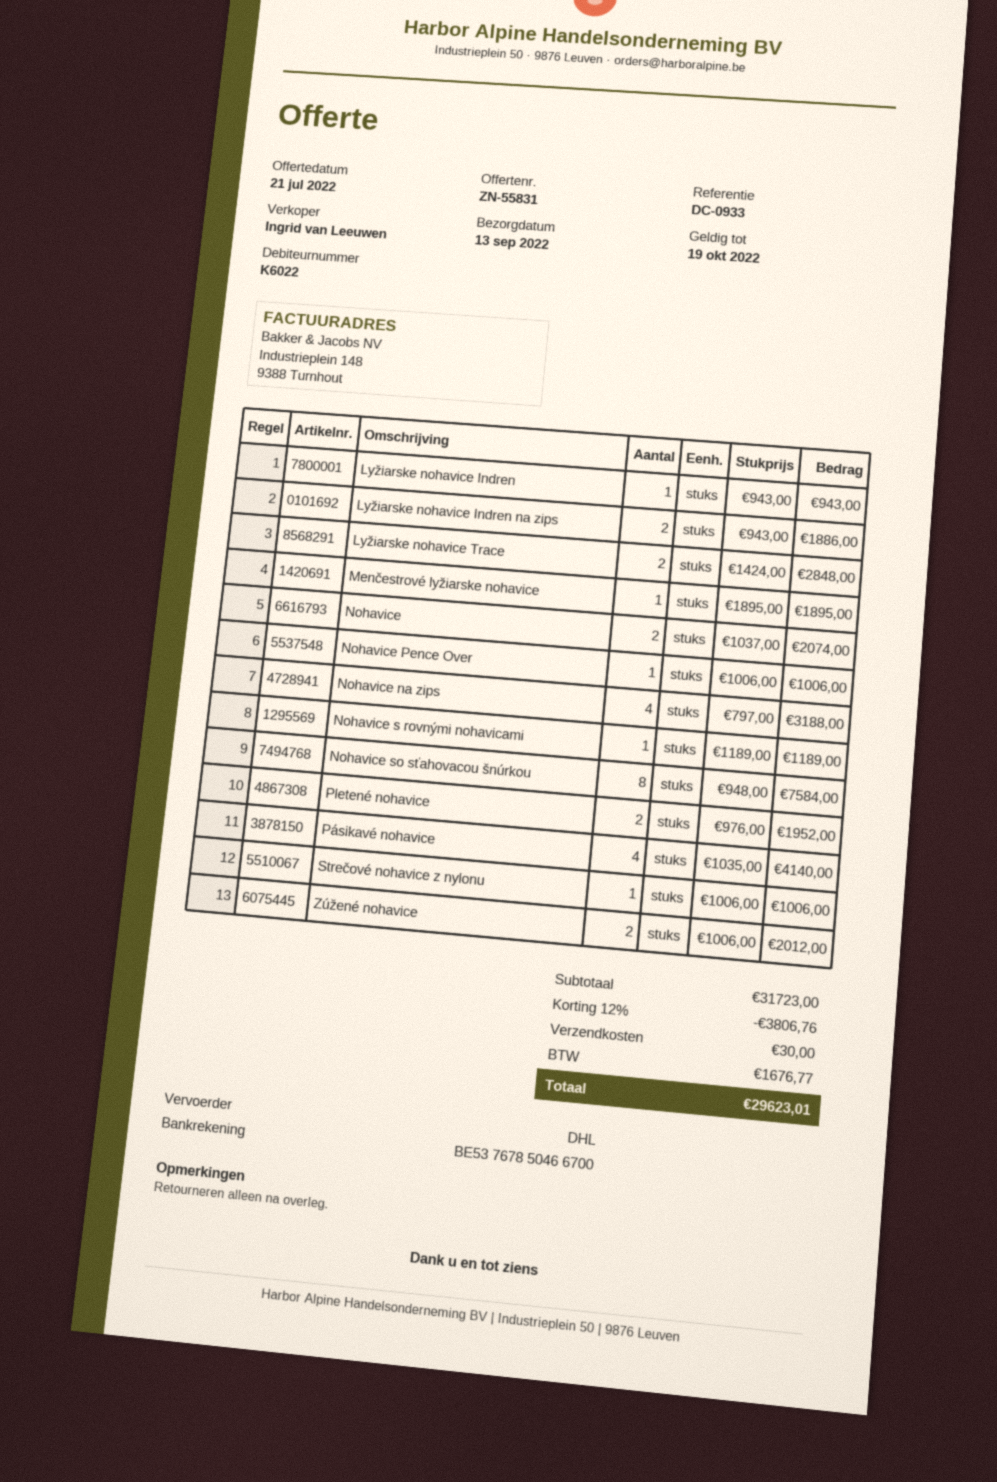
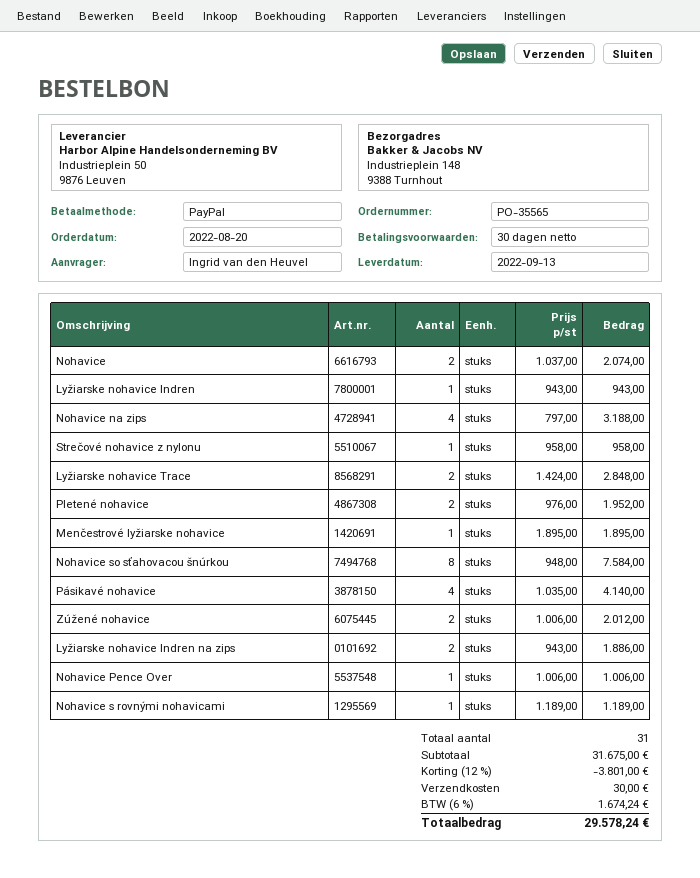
Strečové nohavice z nylonu: 1 x 1006.00 = 1006.00 -> 1 x 958.00 = 958.00
subtotal: 31723.00 -> 31675.00
discount: 12% = 3806.76 -> 12% = 3801.00
tax: 1676.77 -> 1674.24
total: 29623.01 -> 29578.24

